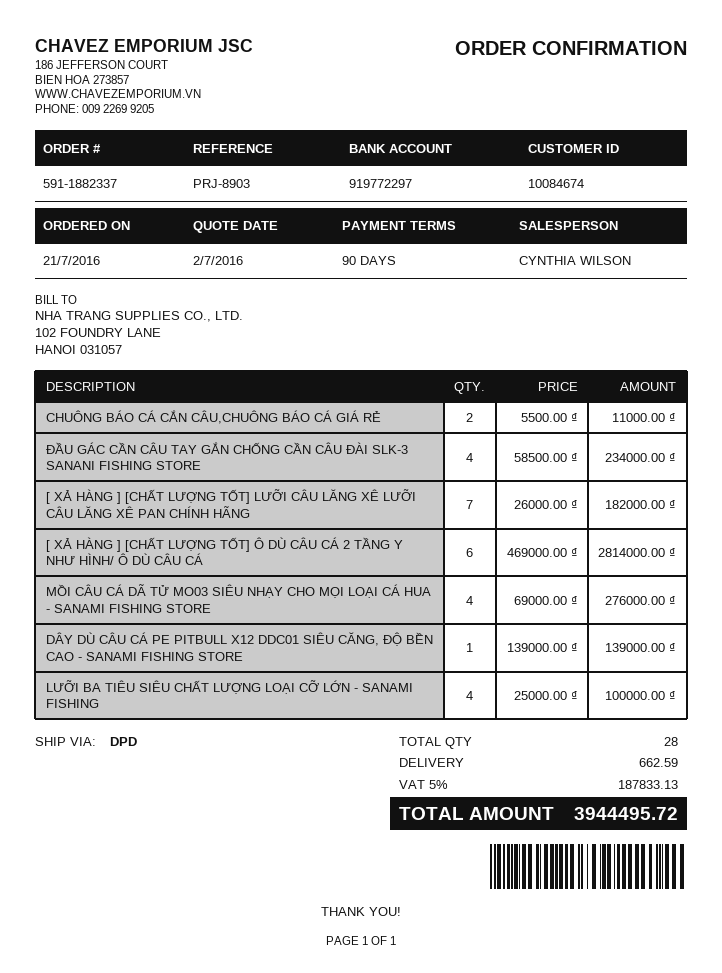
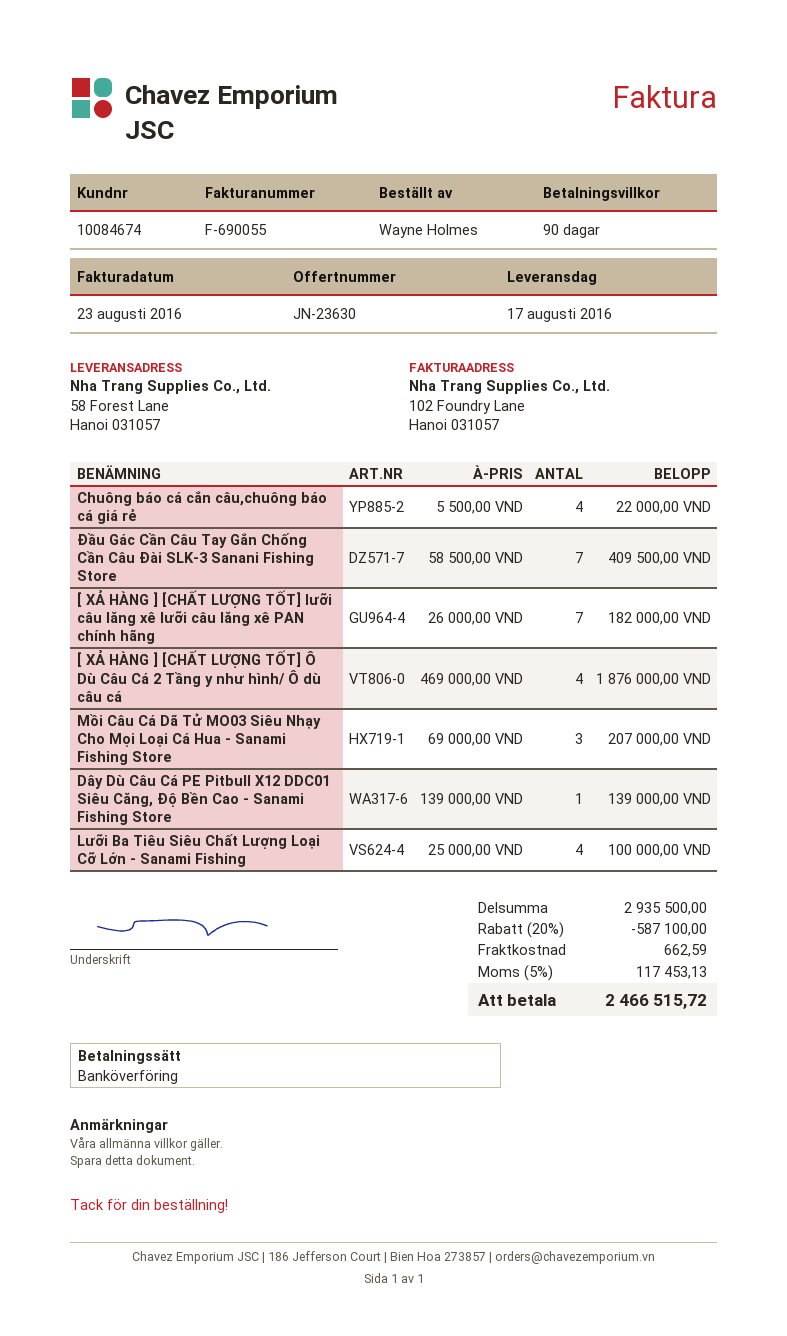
CHUÔNG BÁO CÁ CẮN CÂU,CHUÔNG BÁO CÁ GIÁ RẺ: 2 x 5500.00 = 11000.00 -> 4 x 5500.00 = 22000.00
ĐẦU GÁC CẦN CÂU TAY GẮN CHỐNG CẦN CÂU ĐÀI SLK-3 SANANI FISHING STORE: 4 x 58500.00 = 234000.00 -> 7 x 58500.00 = 409500.00
[ XẢ HÀNG ] [CHẤT LƯỢNG TỐT] Ô DÙ CÂU CÁ 2 TẦNG Y NHƯ HÌNH/ Ô DÙ CÂU CÁ: 6 x 469000.00 = 2814000.00 -> 4 x 469000.00 = 1876000.00
MỒI CÂU CÁ DÃ TỬ MO03 SIÊU NHẠY CHO MỌI LOẠI CÁ HUA - SANAMI FISHING STORE: 4 x 69000.00 = 276000.00 -> 3 x 69000.00 = 207000.00
discount: none -> 20% = 587100.00
tax: 5% = 187833.13 -> 5% = 117453.13
total: 3944495.72 -> 2466515.72

